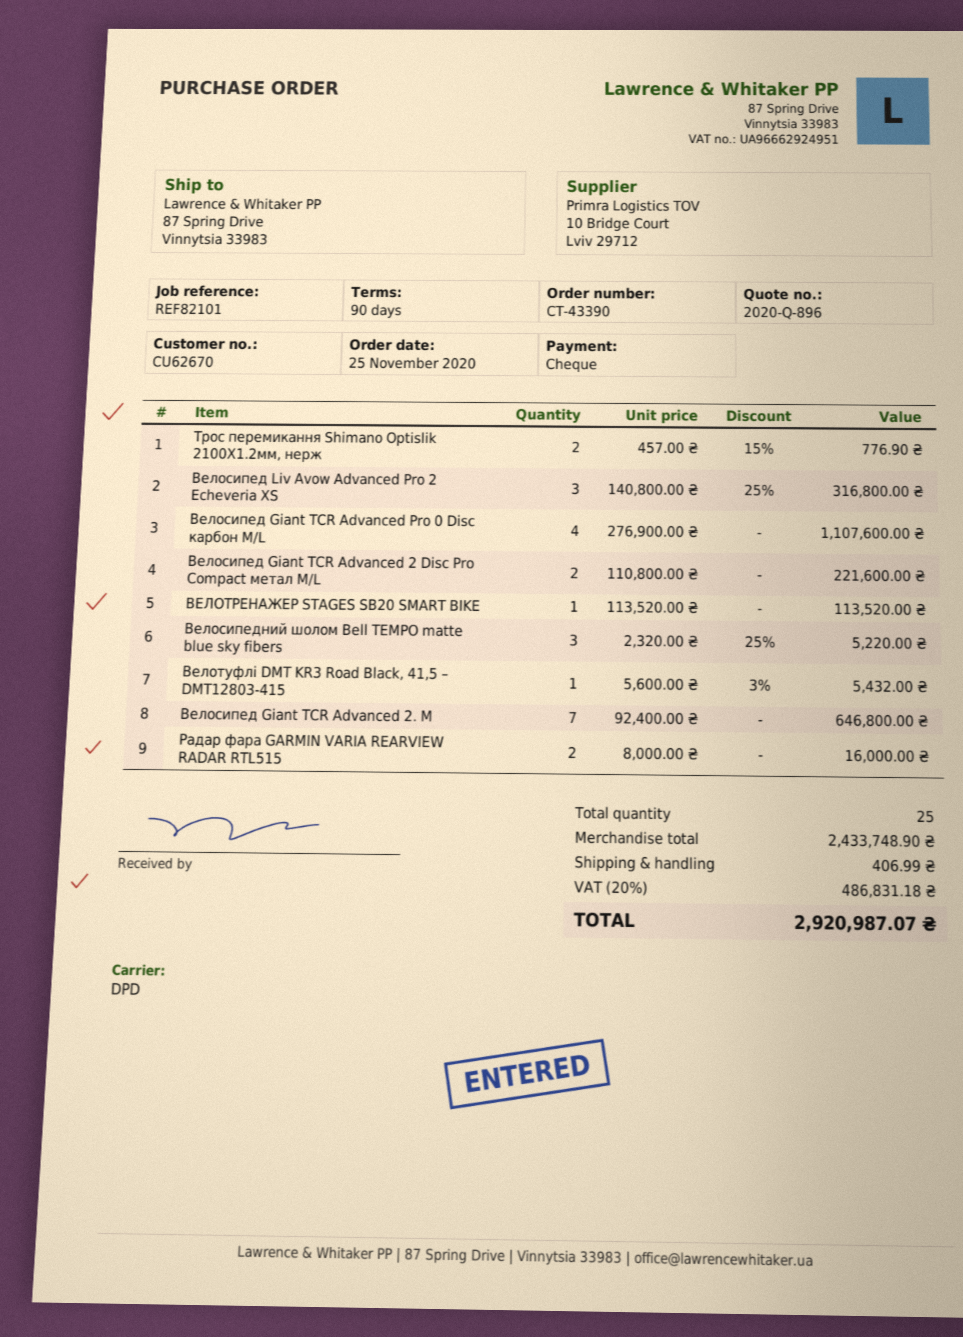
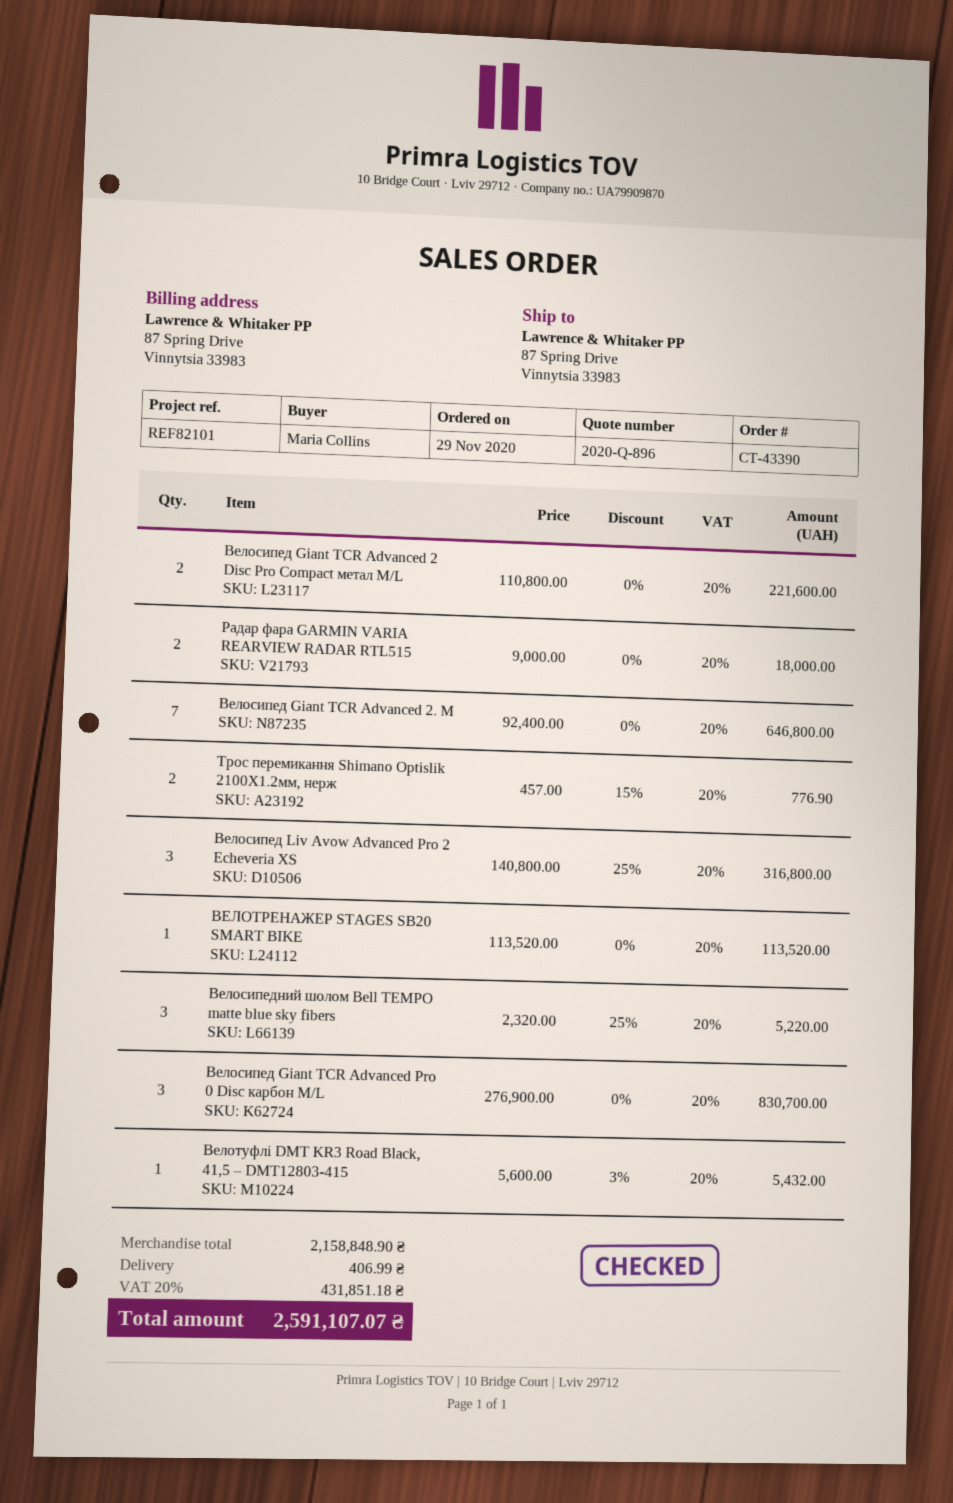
order date: 2020-11-25 -> 2020-11-29
Велосипед Giant TCR Advanced Pro 0 Disc карбон M/L: 4 x 276900.00 = 1107600.00 -> 3 x 276900.00 = 830700.00
Радар фара GARMIN VARIA REARVIEW RADAR RTL515: 2 x 8000.00 = 16000.00 -> 2 x 9000.00 = 18000.00
subtotal: 2433748.90 -> 2158848.90
tax: 20% = 486831.18 -> 20% = 431851.18
total: 2920987.07 -> 2591107.07

